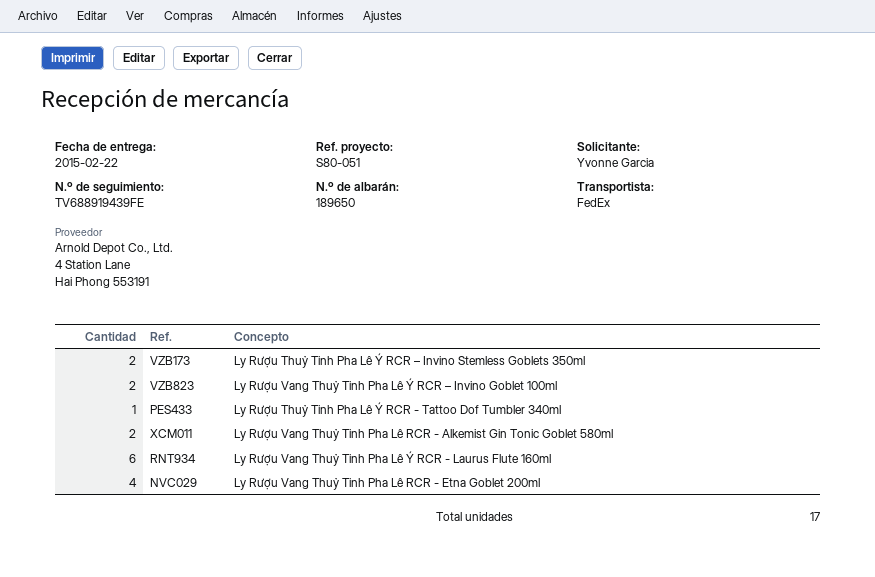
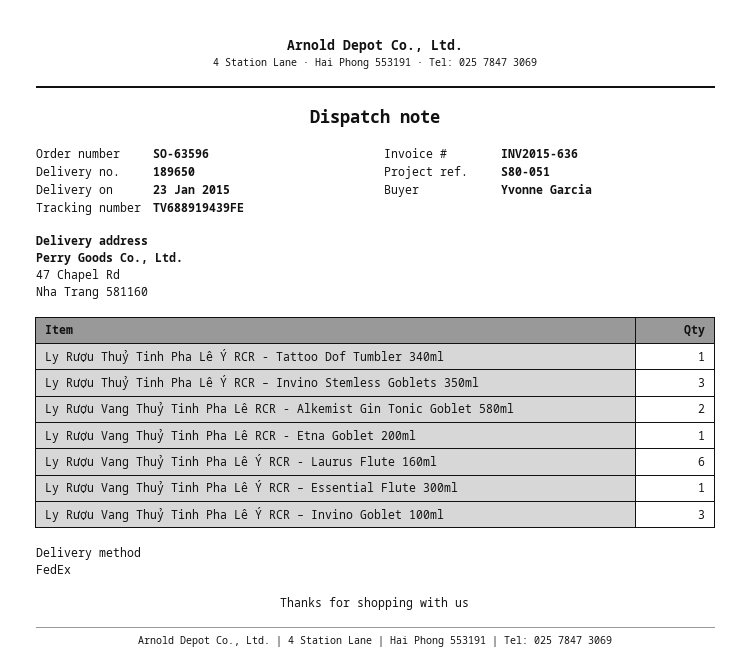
delivery date: 2015-02-22 -> 2015-01-23
Ly Rượu Thuỷ Tinh Pha Lê Ý RCR – Invino Stemless Goblets 350ml: 2 -> 3
Ly Rượu Vang Thuỷ Tinh Pha Lê Ý RCR – Invino Goblet 100ml: 2 -> 3
Ly Rượu Vang Thuỷ Tinh Pha Lê RCR - Etna Goblet 200ml: 4 -> 1
Ly Rượu Vang Thuỷ Tinh Pha Lê Ý RCR – Essential Flute 300ml: none -> 1

